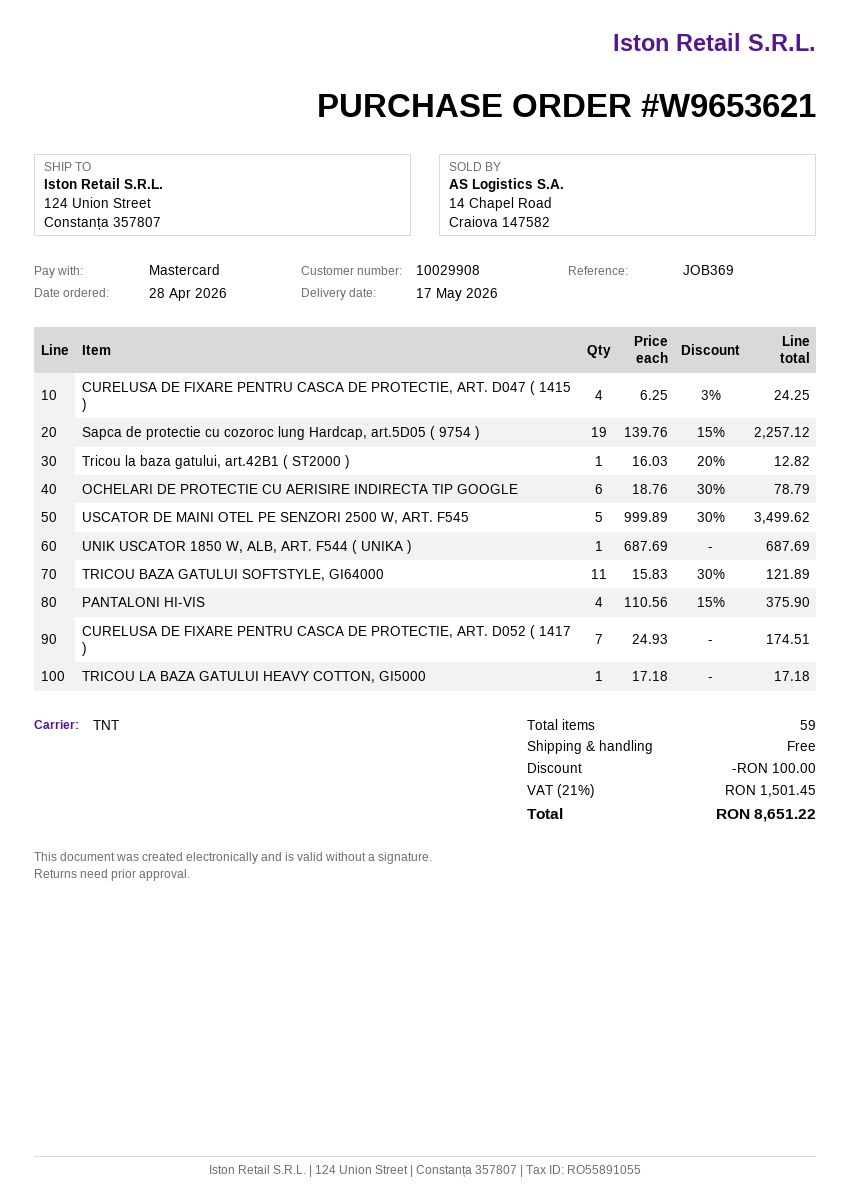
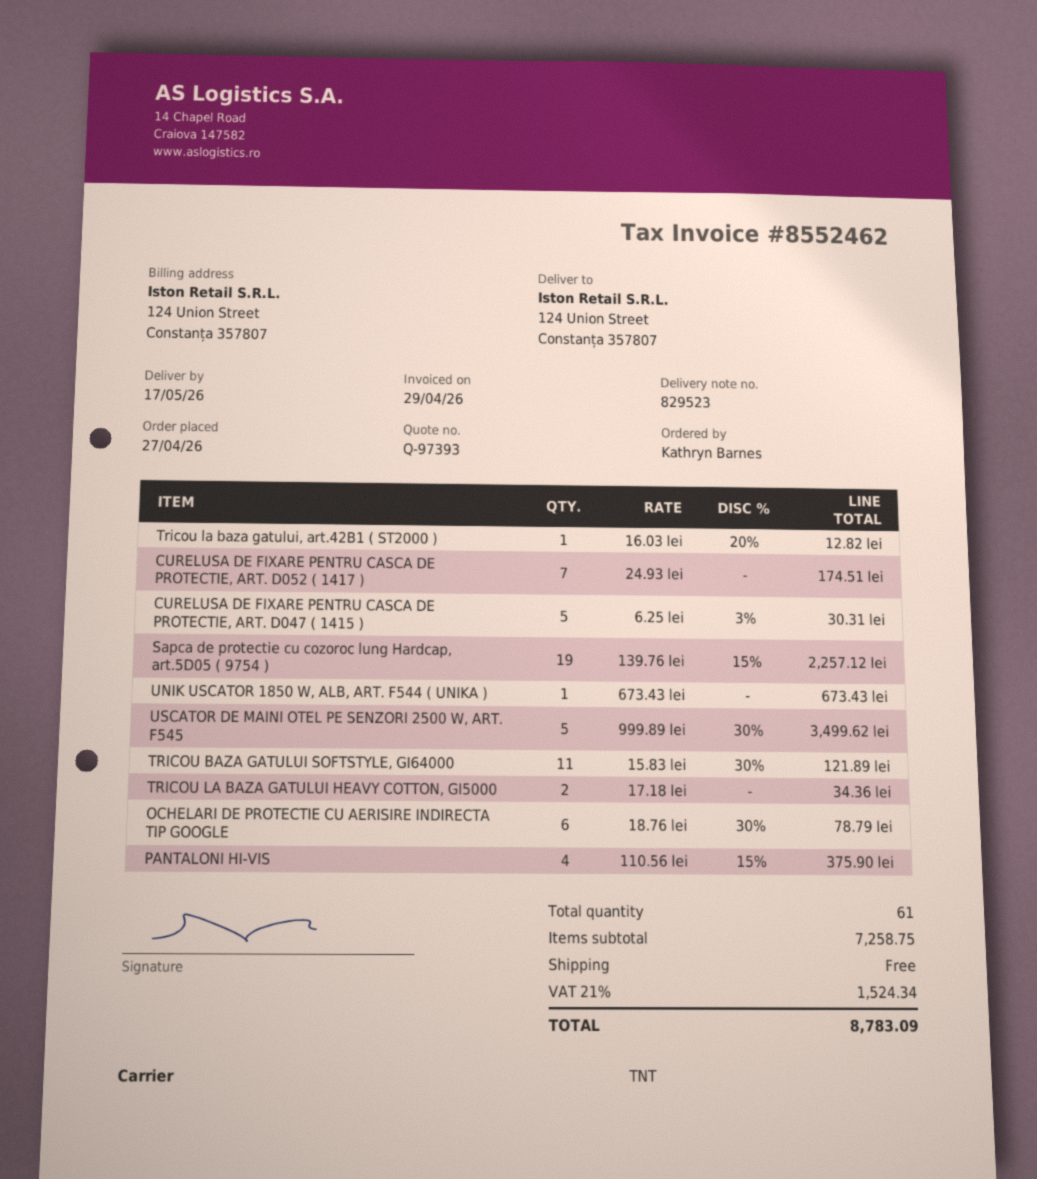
order date: 2026-04-28 -> 2026-04-27
CURELUSA DE FIXARE PENTRU CASCA DE PROTECTIE, ART. D047 ( 1415 ): 4 x 6.25 - 3% = 24.25 -> 5 x 6.25 - 3% = 30.31
UNIK USCATOR 1850 W, ALB, ART. F544 ( UNIKA ): 1 x 687.69 = 687.69 -> 1 x 673.43 = 673.43
TRICOU LA BAZA GATULUI HEAVY COTTON, GI5000: 1 x 17.18 = 17.18 -> 2 x 17.18 = 34.36
total quantity: 59 -> 61
discount: 100.00 -> none
tax: 21% = 1501.45 -> 21% = 1524.34
total: 8651.22 -> 8783.09

